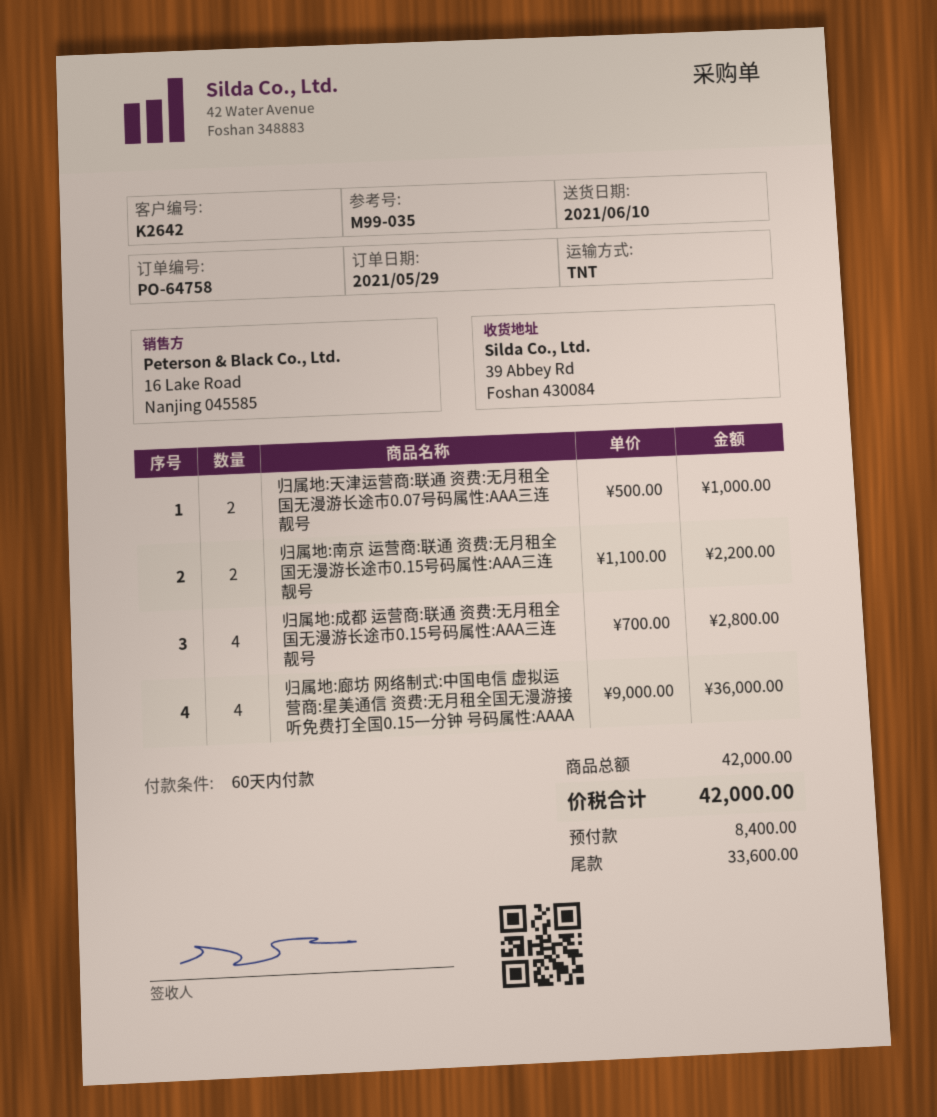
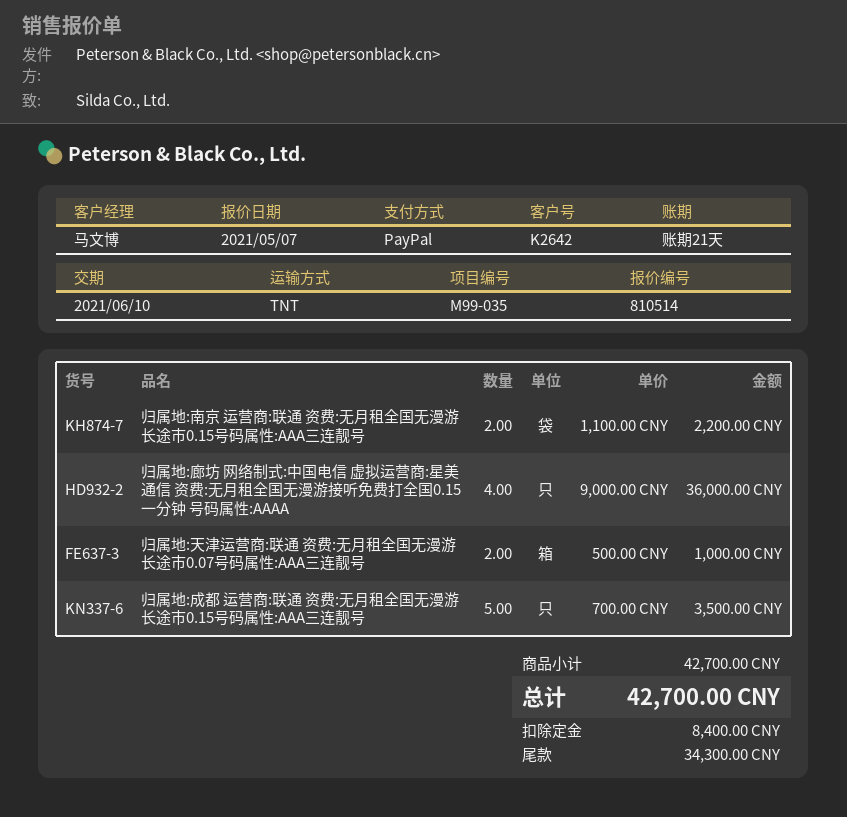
payment terms: 60 days -> 21 days
归属地:成都 运营商:联通 资费:无月租全国无漫游长途市0.15号码属性:AAA三连靓号: 4 x 700.00 = 2800.00 -> 5 x 700.00 = 3500.00
subtotal: 42000.00 -> 42700.00
total: 42000.00 -> 42700.00
balance: 33600.00 -> 34300.00

